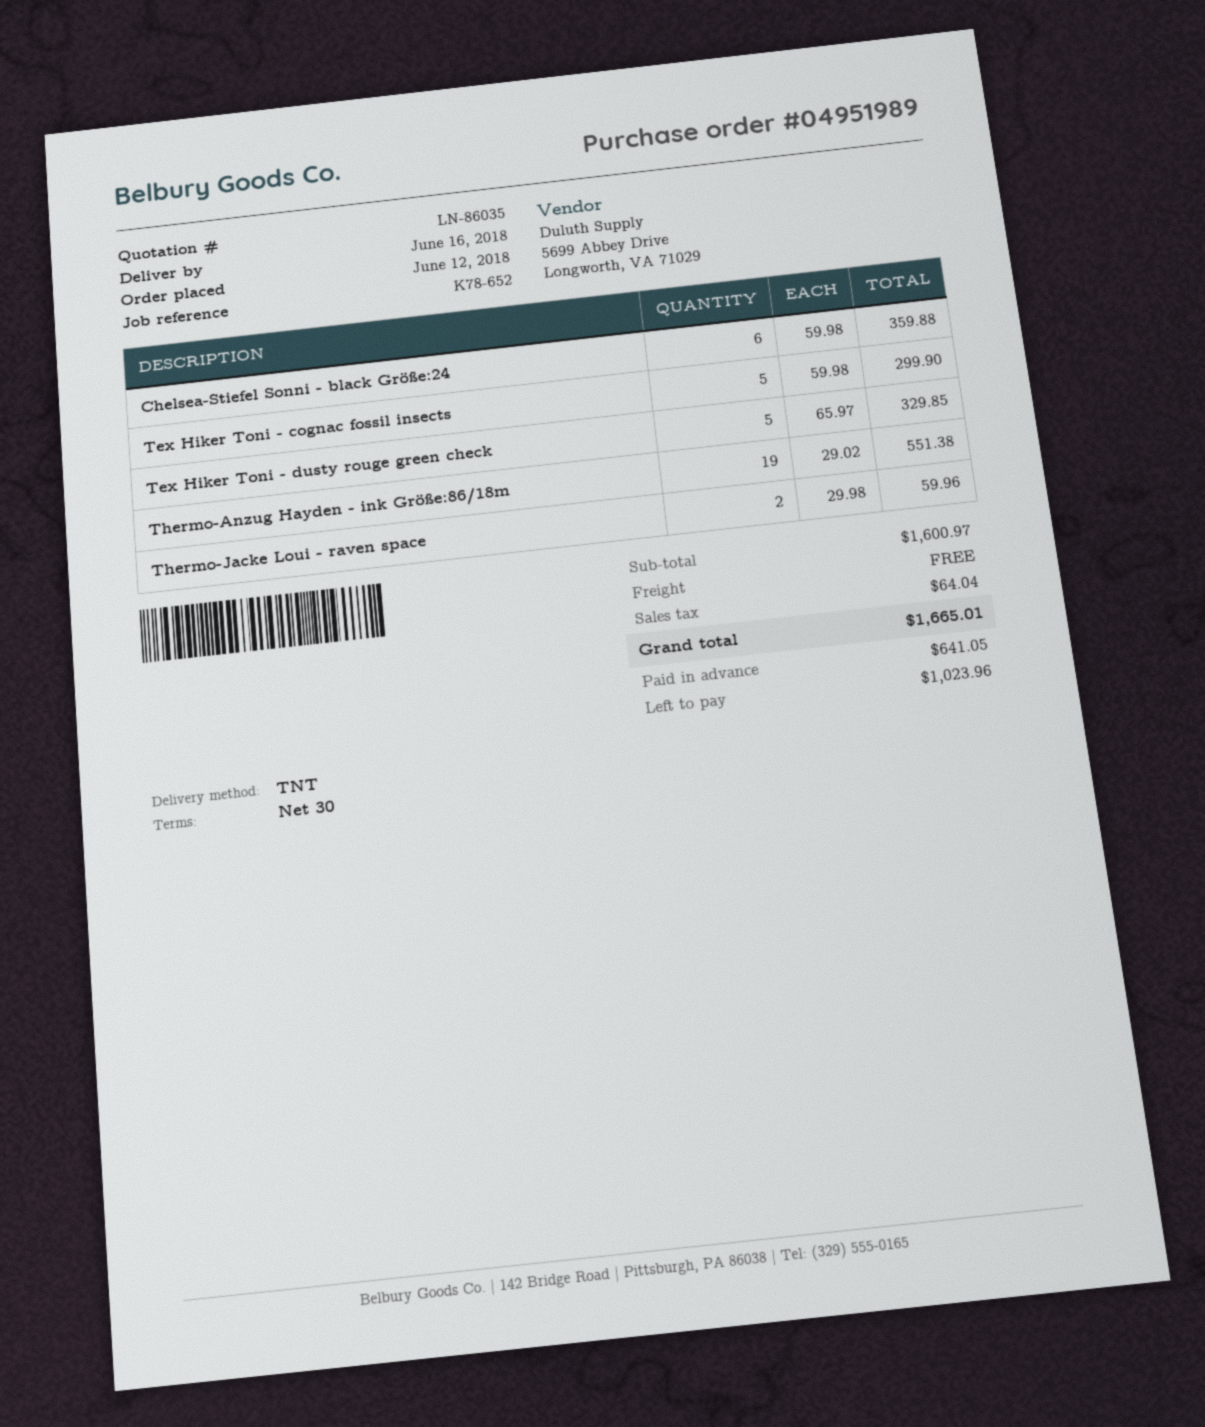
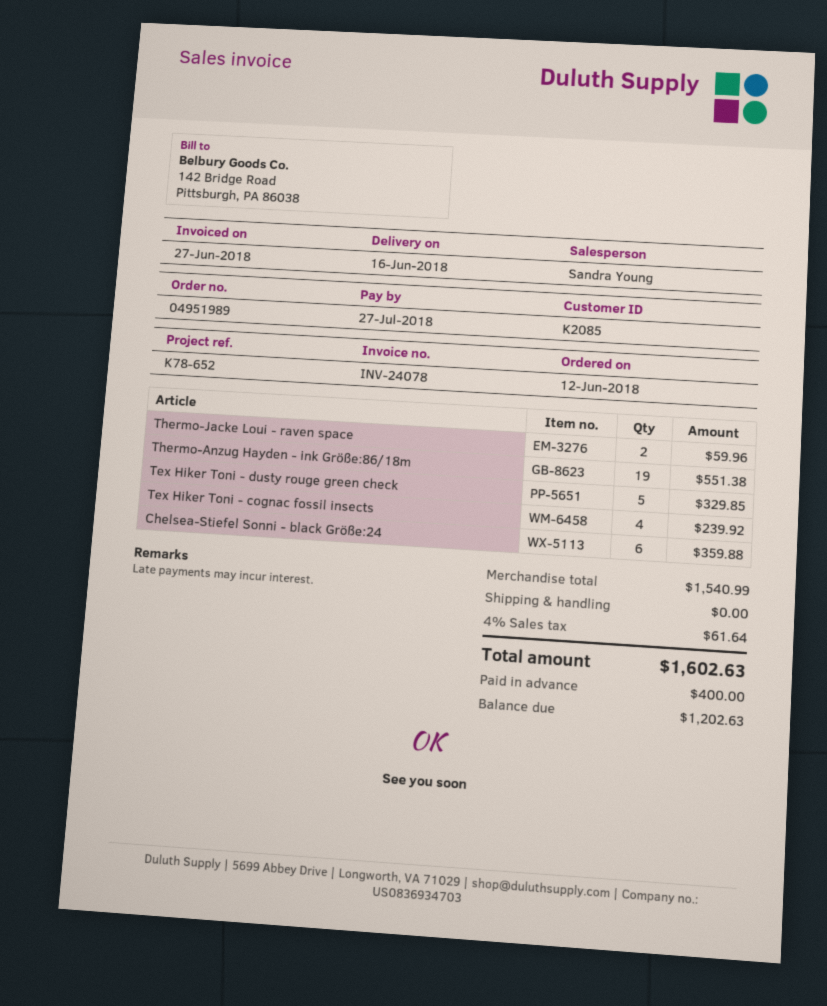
Tex Hiker Toni - cognac fossil insects: 5 for 299.90 -> 4 for 239.92
subtotal: 1600.97 -> 1540.99
tax: 64.04 -> 61.64
total: 1665.01 -> 1602.63
deposit: 641.05 -> 400.00
balance: 1023.96 -> 1202.63

